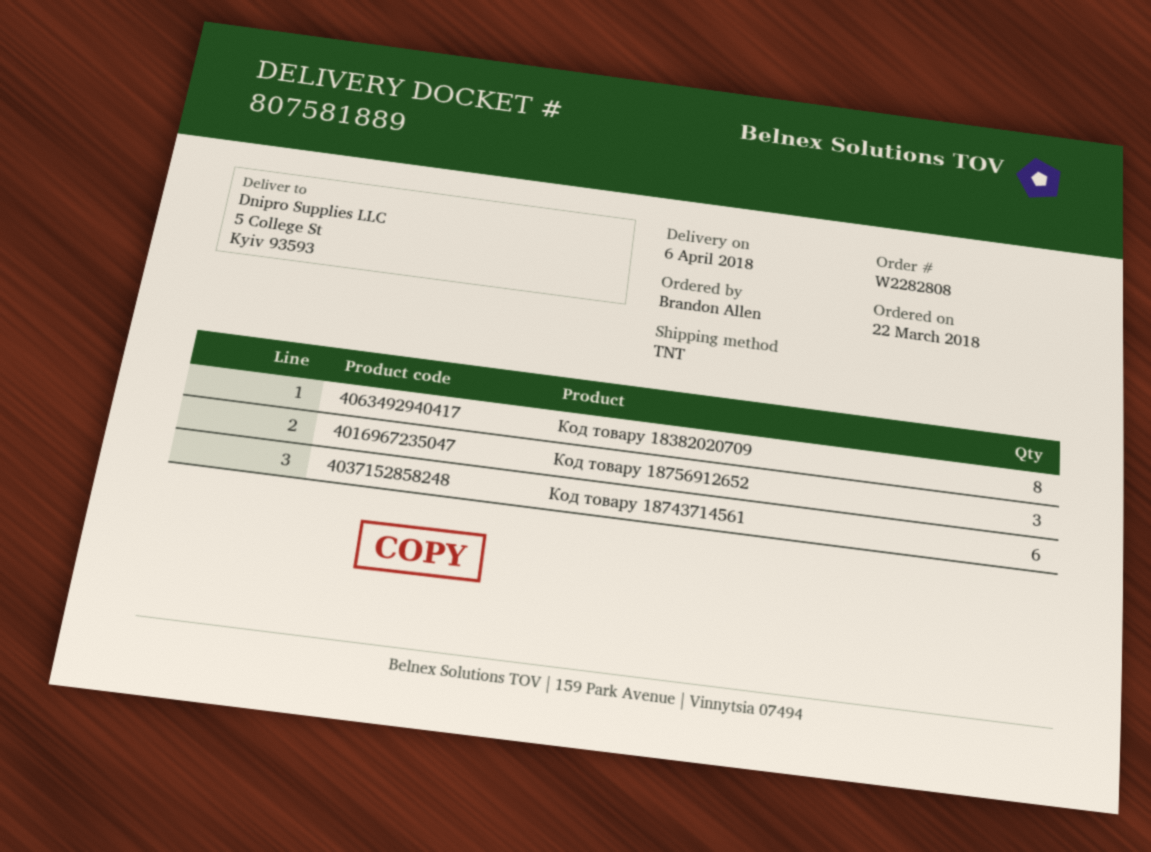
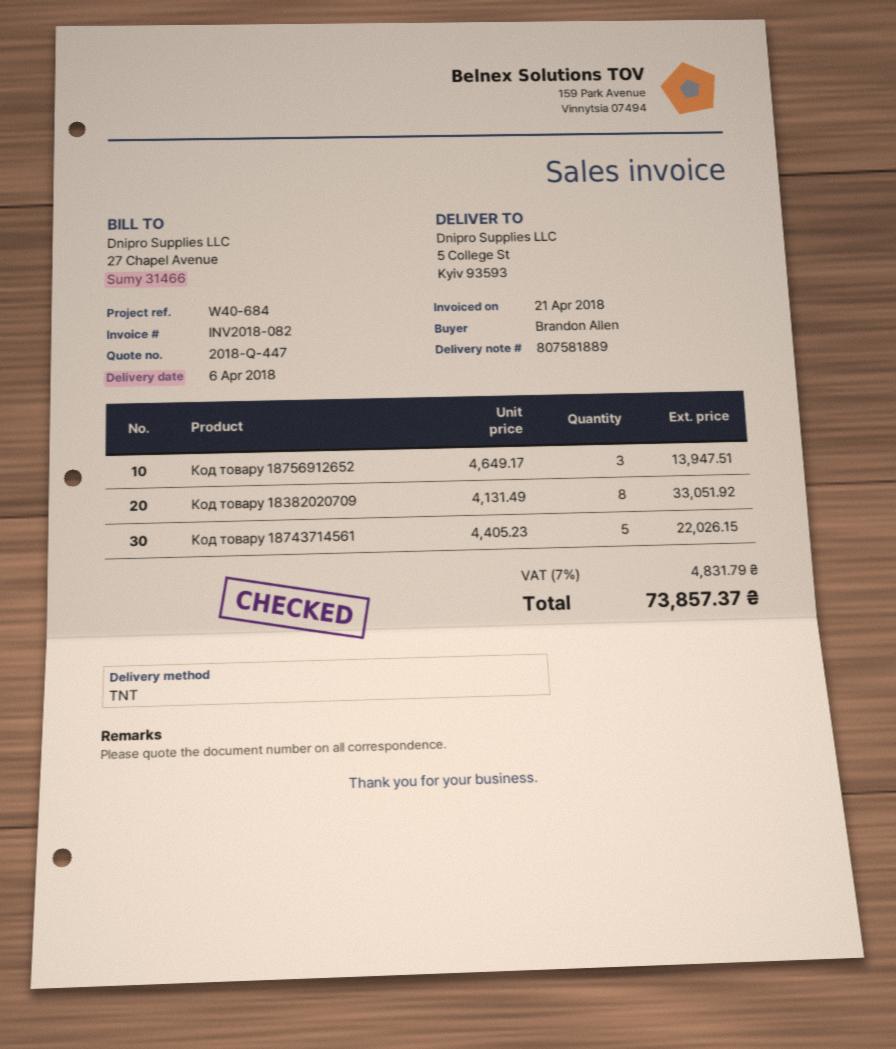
Код товару 18743714561: 6 -> 5

